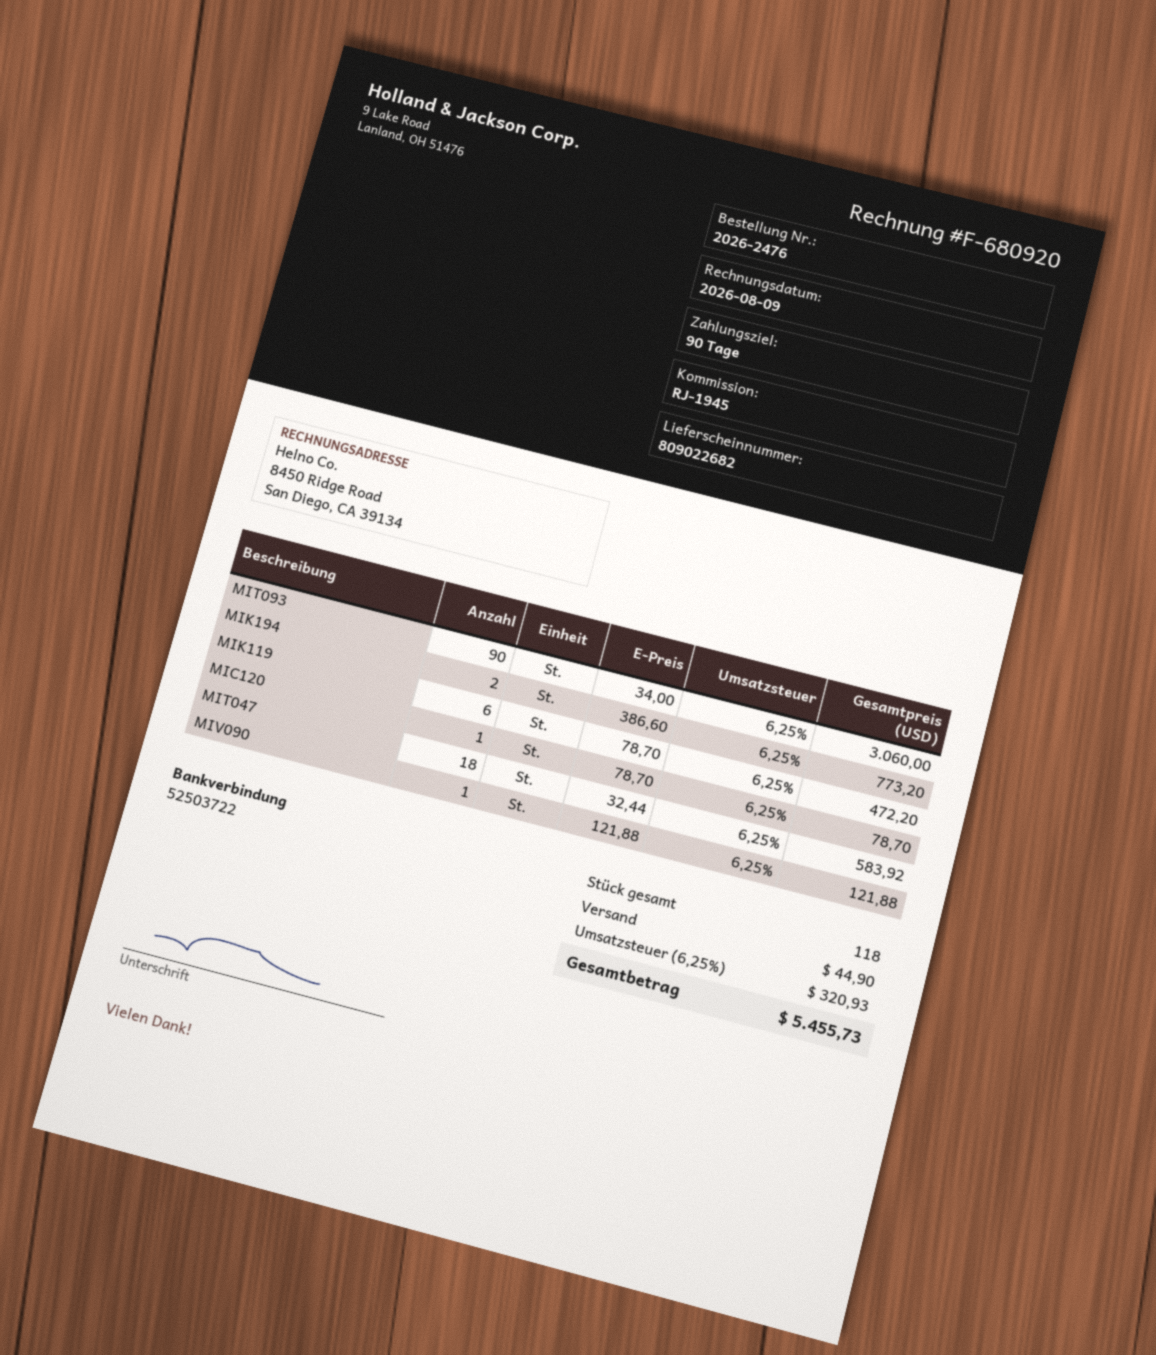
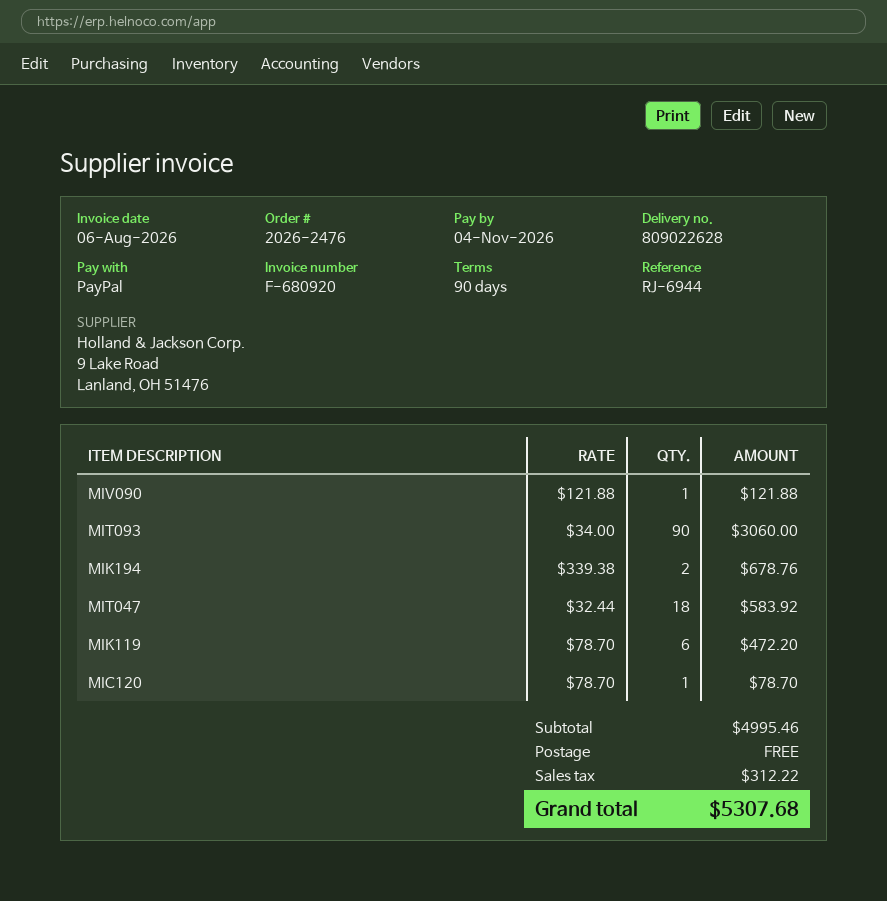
delivery note number: 809022682 -> 809022628
invoice date: 2026-08-09 -> 2026-08-06
reference: RJ-1945 -> RJ-6944
MIK194: 2 x 386.60 = 773.20 -> 2 x 339.38 = 678.76
shipping: 44.90 -> 0.00
tax: 320.93 -> 312.22
total: 5455.73 -> 5307.68

